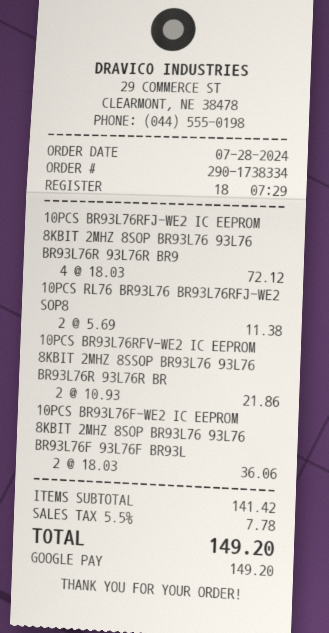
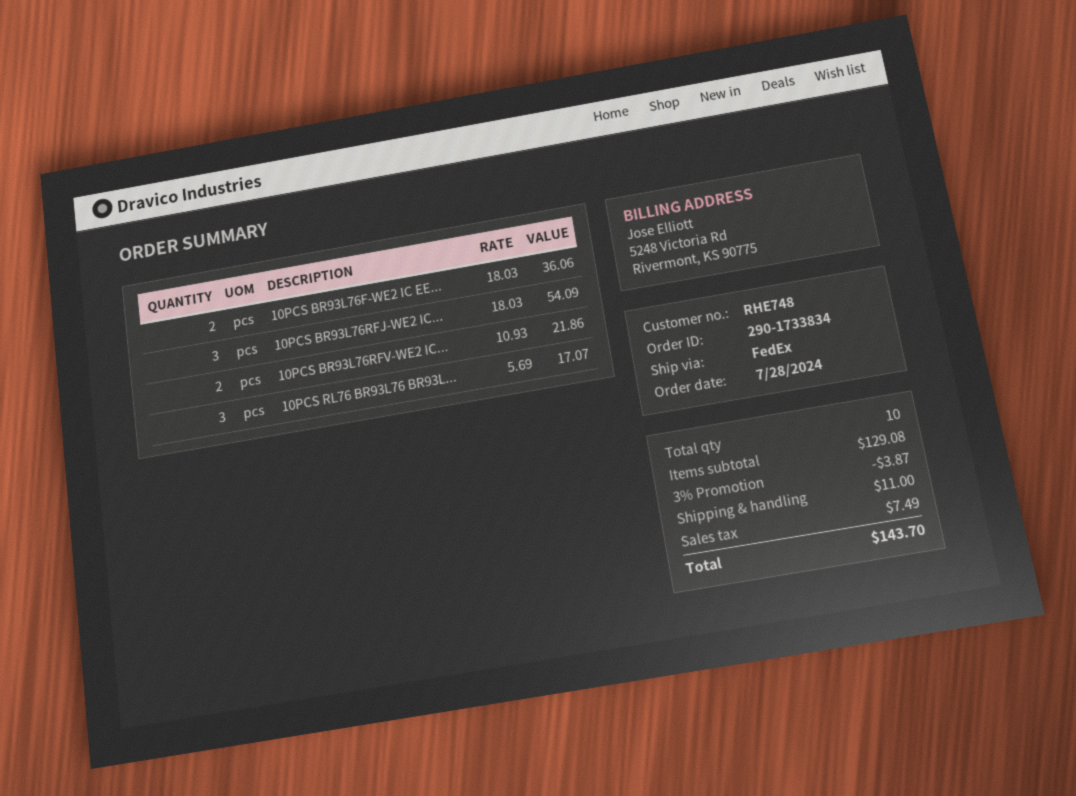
order number: 290-1738334 -> 290-1733834
10PCS BR93L76RFJ-WE2 IC EEPROM 8KBIT 2MHZ 8SOP BR93L76 93L76 BR93L76R 93L76R BR9: 4 x 18.03 = 72.12 -> 3 x 18.03 = 54.09
10PCS RL76 BR93L76 BR93L76RFJ-WE2 SOP8: 2 x 5.69 = 11.38 -> 3 x 5.69 = 17.07
subtotal: 141.42 -> 129.08
discount: none -> 3% = 3.87
shipping: none -> 11.00
tax: 7.78 -> 7.49
total: 149.20 -> 143.70

